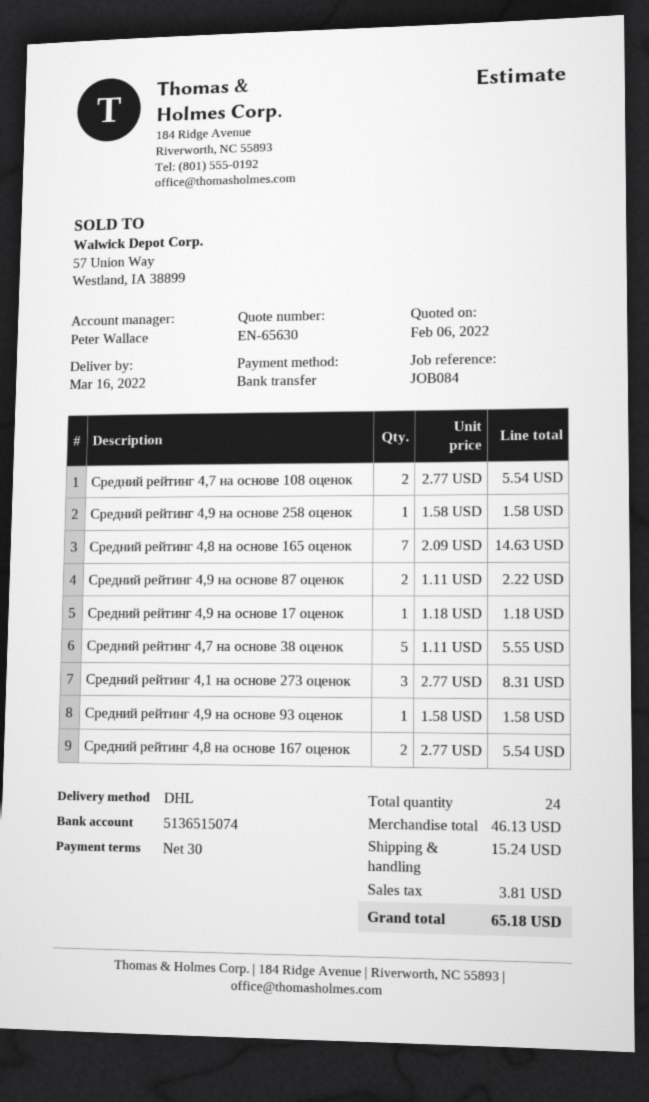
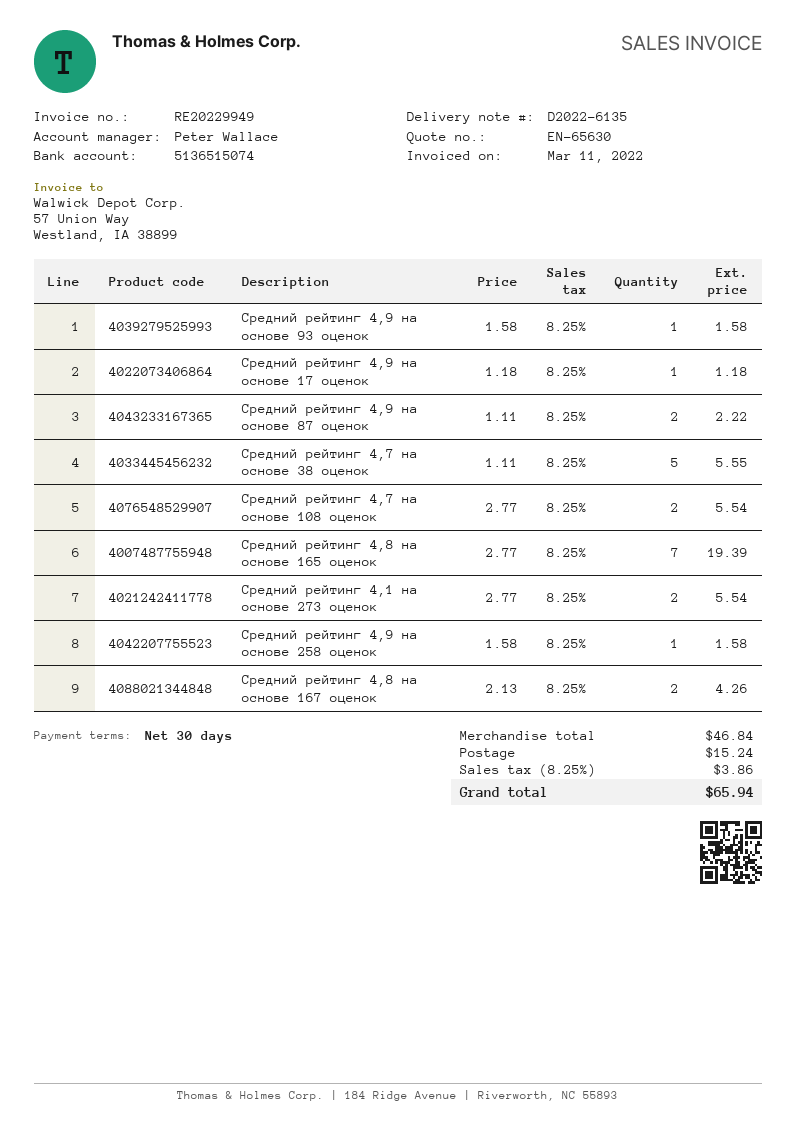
Средний рейтинг 4,8 на основе 165 оценок: 7 x 2.09 = 14.63 -> 7 x 2.77 = 19.39
Средний рейтинг 4,1 на основе 273 оценок: 3 x 2.77 = 8.31 -> 2 x 2.77 = 5.54
Средний рейтинг 4,8 на основе 167 оценок: 2 x 2.77 = 5.54 -> 2 x 2.13 = 4.26
subtotal: 46.13 -> 46.84
tax: 3.81 -> 3.86
total: 65.18 -> 65.94

